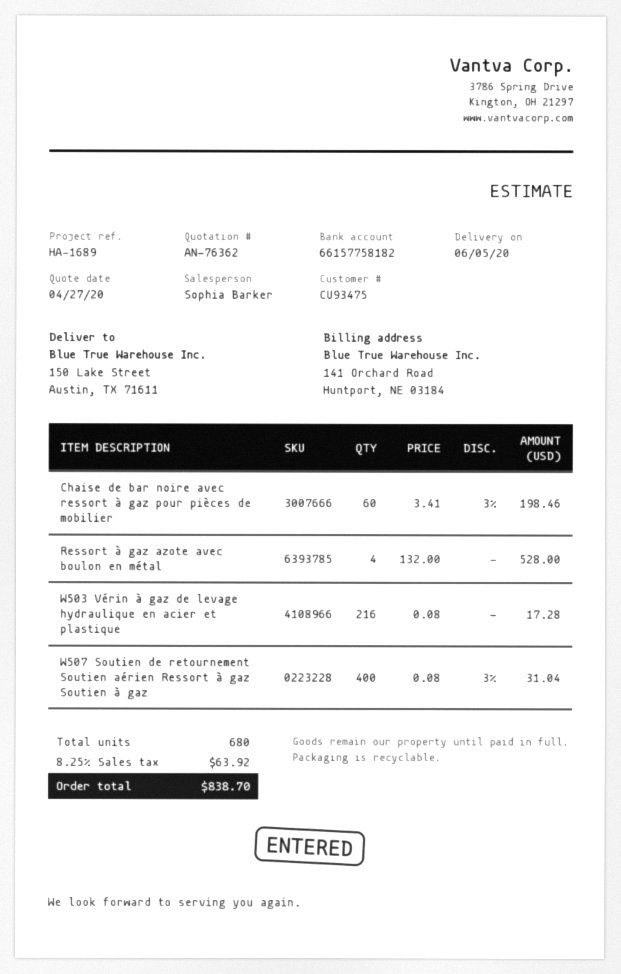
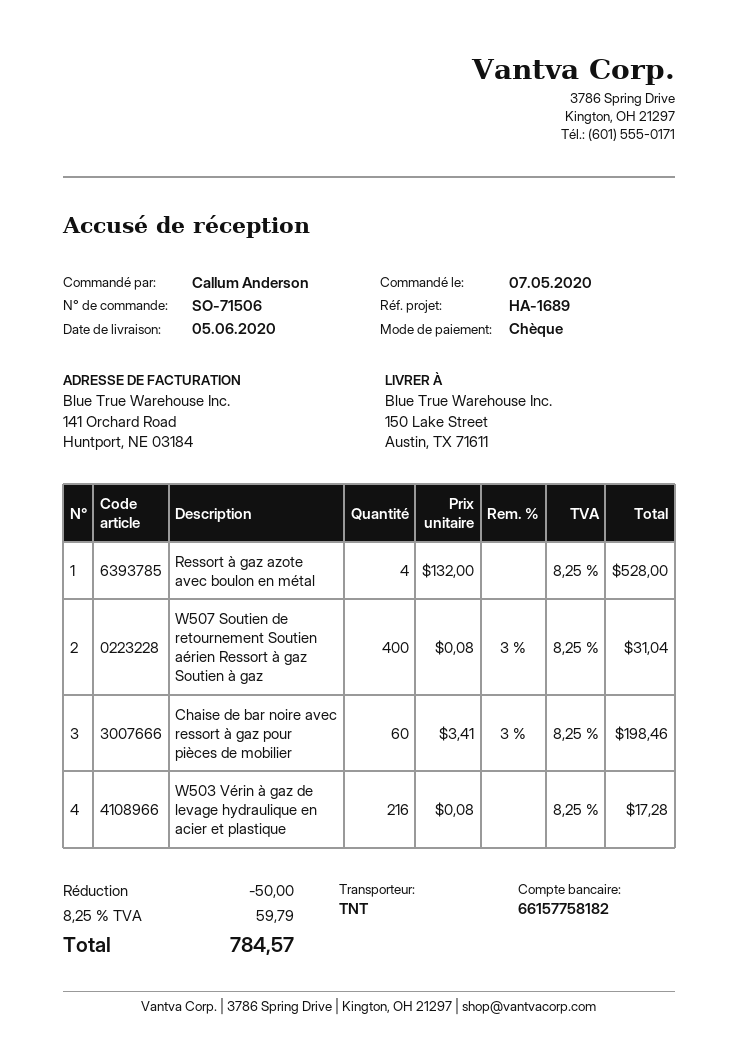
discount: none -> 50.00
tax: 8.25% = 63.92 -> 8.25% = 59.79
total: 838.70 -> 784.57

